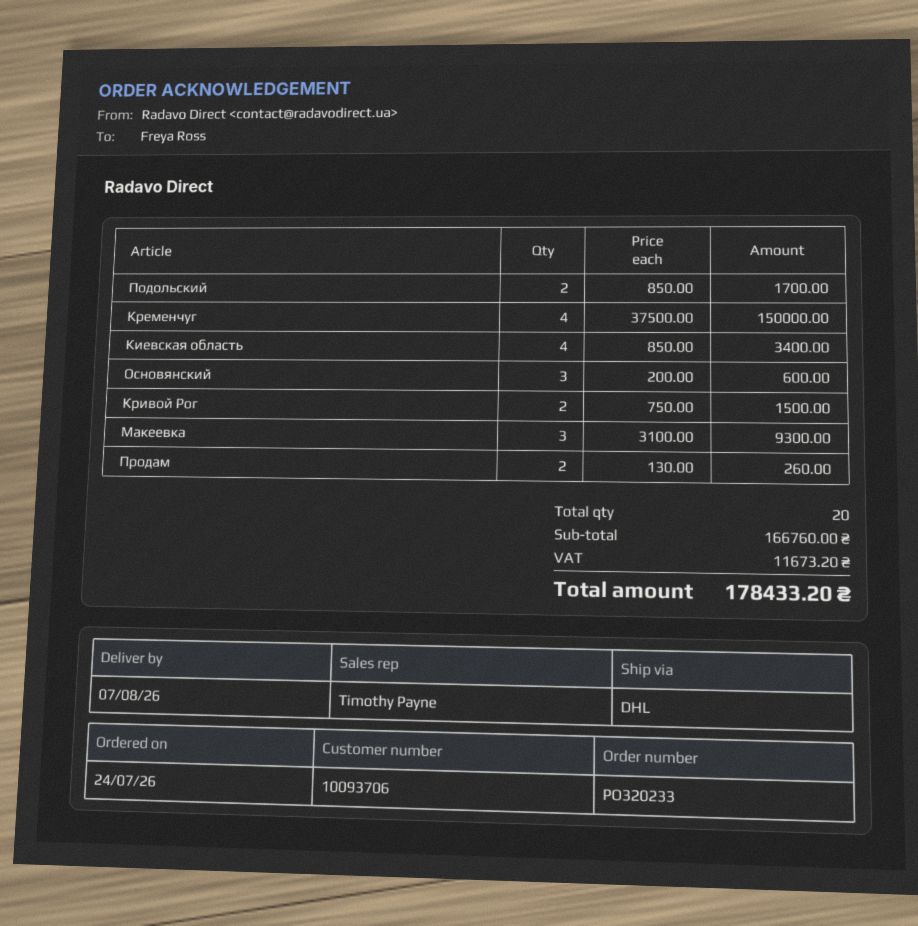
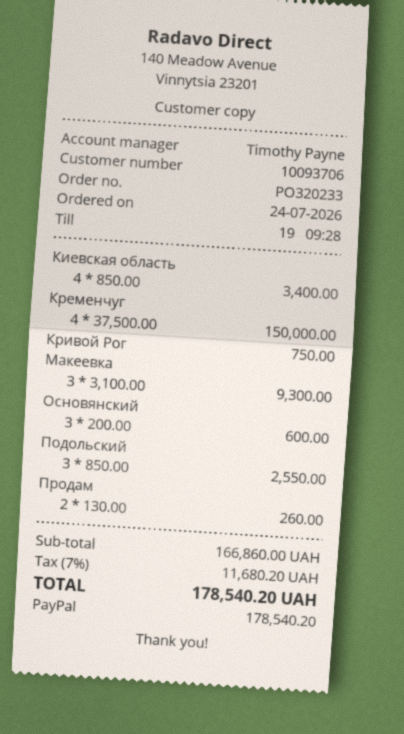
Подольский: 2 x 850.00 = 1700.00 -> 3 x 850.00 = 2550.00
Кривой Рог: 2 x 750.00 = 1500.00 -> 1 x 750.00 = 750.00
subtotal: 166760.00 -> 166860.00
tax: 11673.20 -> 11680.20
total: 178433.20 -> 178540.20

